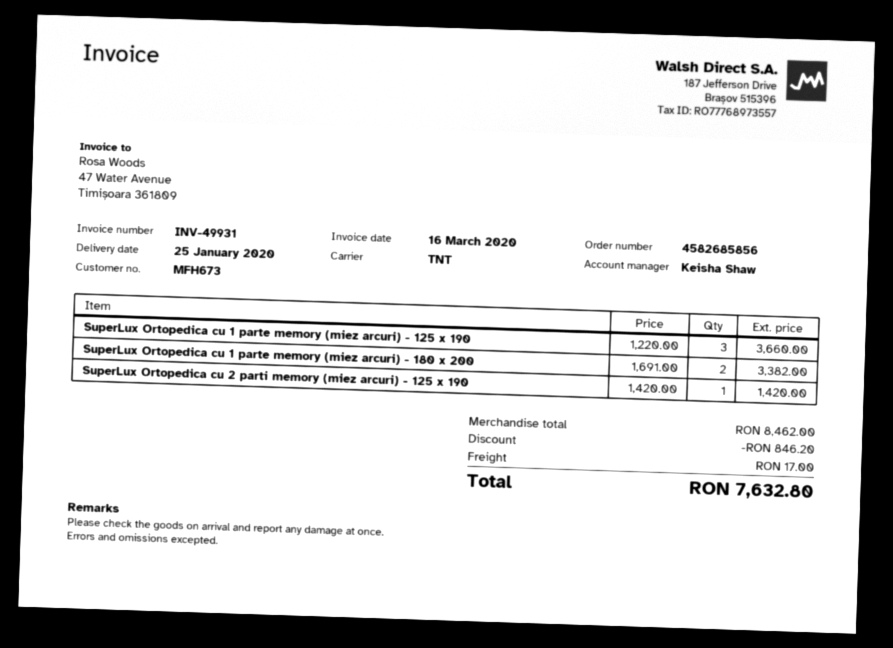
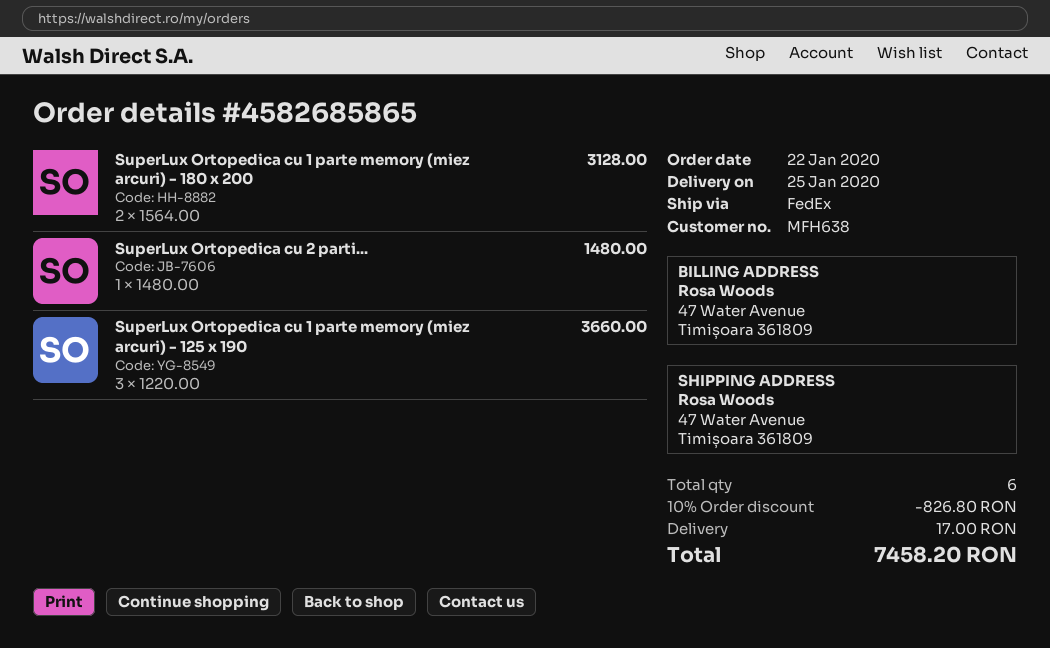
order number: 4582685856 -> 4582685865
customer number: MFH673 -> MFH638
shipping method: TNT -> FedEx
SuperLux Ortopedica cu 1 parte memory (miez arcuri) - 180 x 200: 2 x 1691.00 = 3382.00 -> 2 x 1564.00 = 3128.00
SuperLux Ortopedica cu 2 parti memory (miez arcuri) - 125 x 190: 1 x 1420.00 = 1420.00 -> 1 x 1480.00 = 1480.00
discount: 846.20 -> 826.80
total: 7632.80 -> 7458.20

